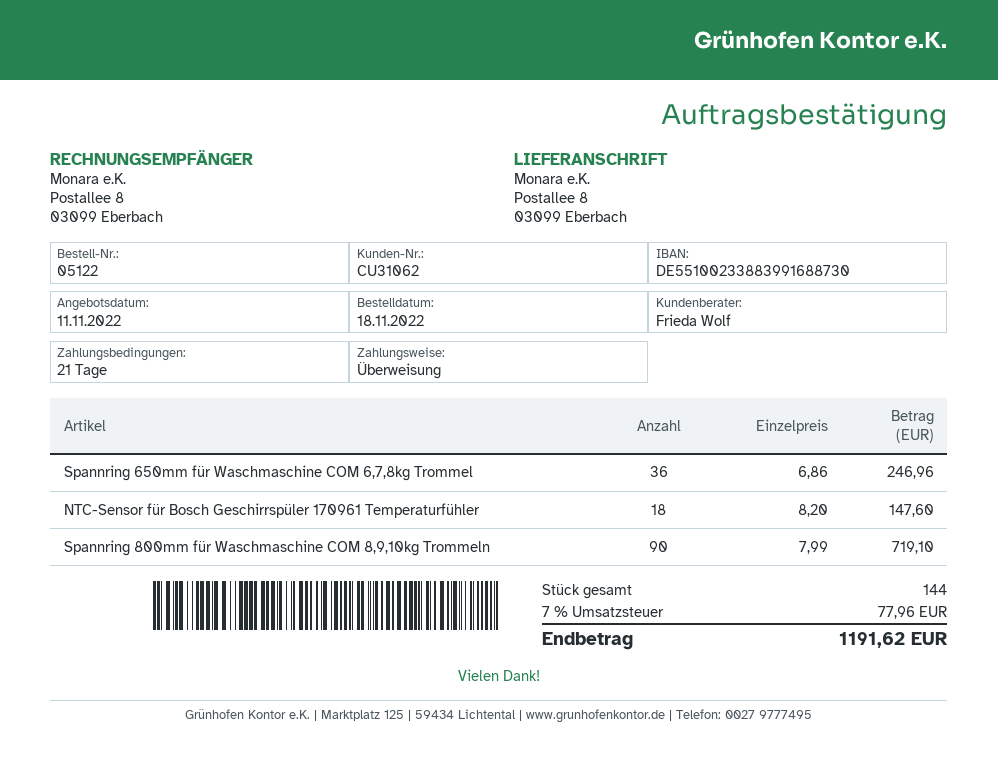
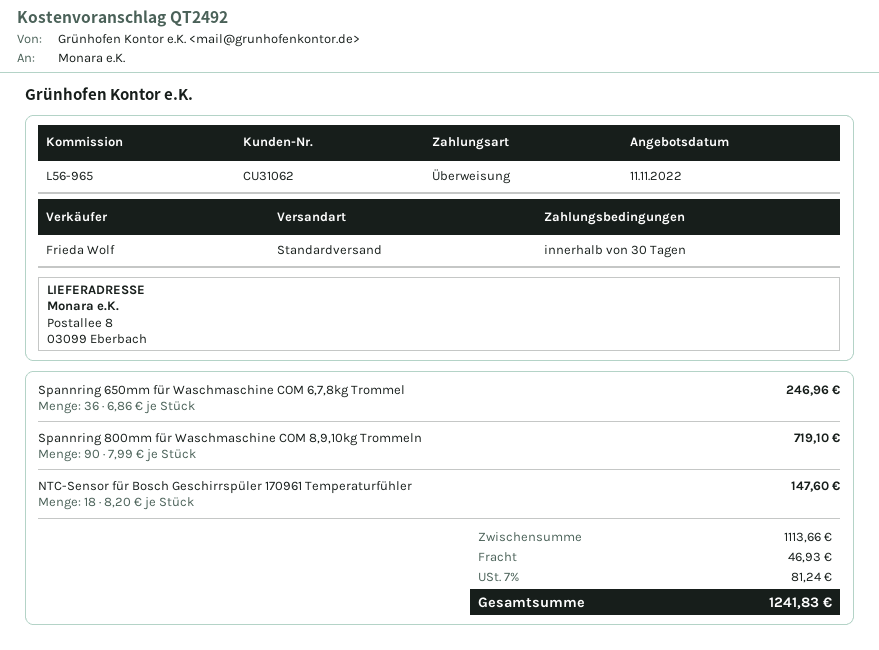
payment terms: 21 days -> 30 days
shipping: none -> 46.93
tax: 7% = 77.96 -> 7% = 81.24
total: 1191.62 -> 1241.83

